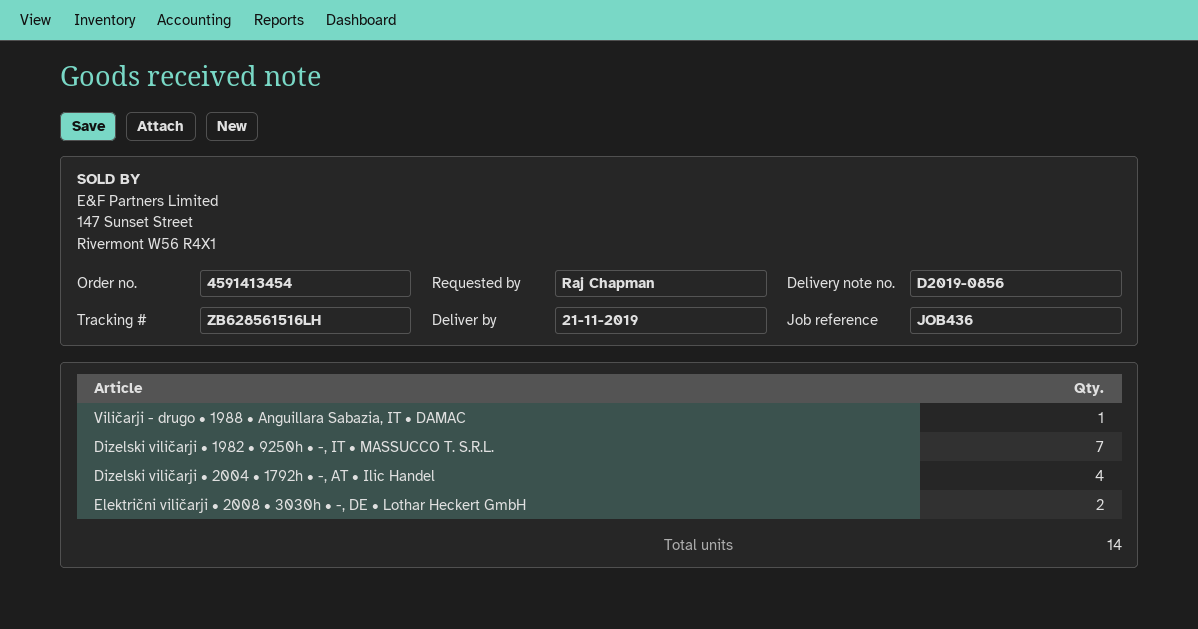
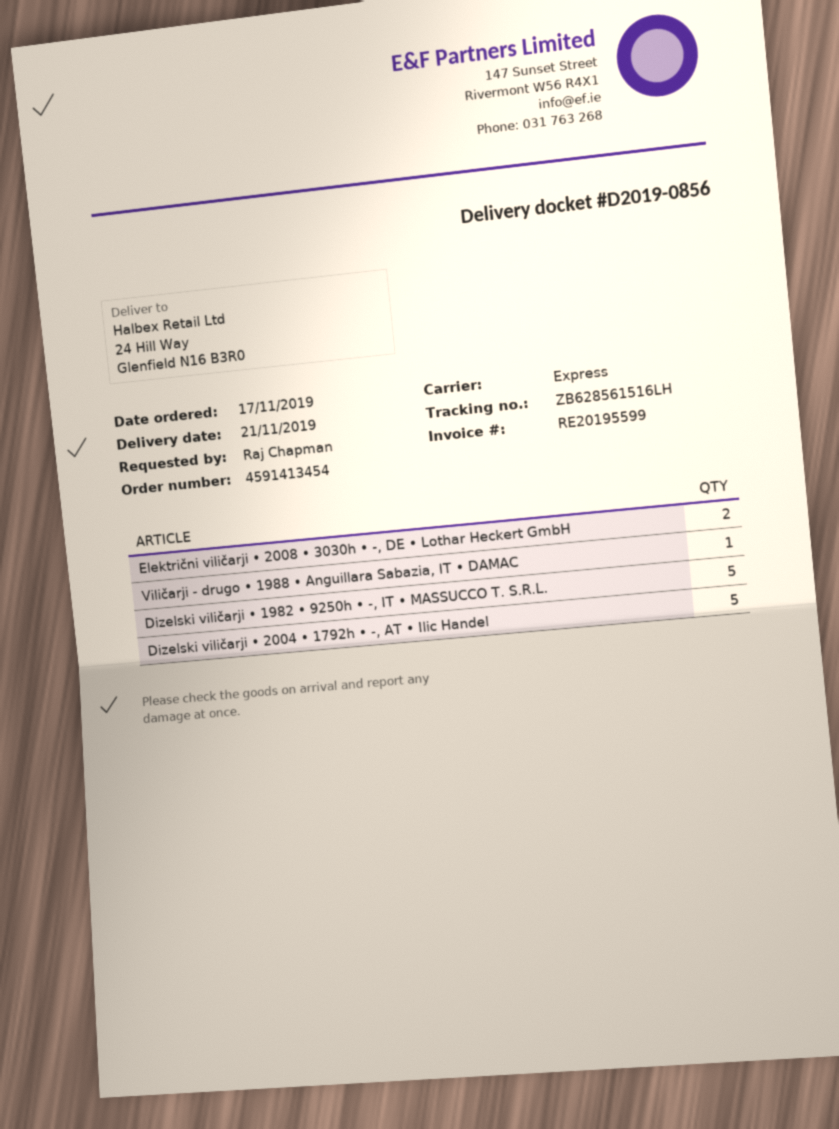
Dizelski viličarji • 1982 • 9250h • -, IT • MASSUCCO T. S.R.L.: 7 -> 5
Dizelski viličarji • 2004 • 1792h • -, AT • Ilic Handel: 4 -> 5

